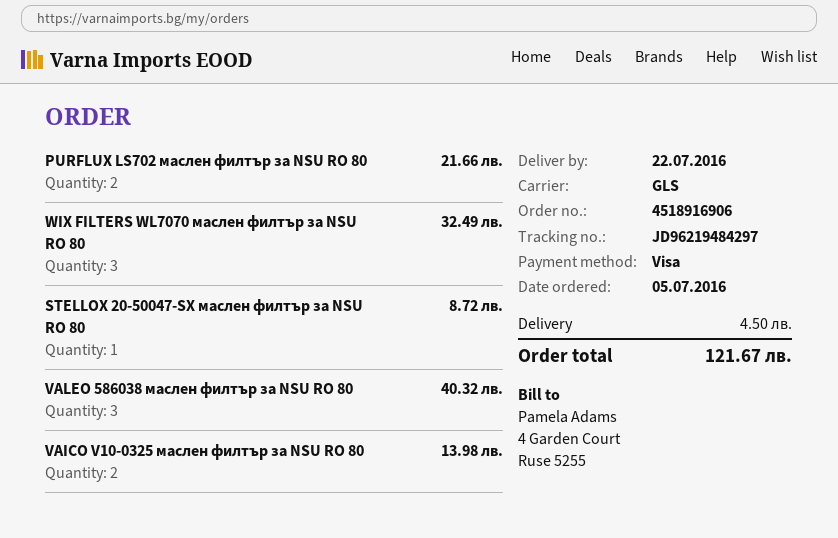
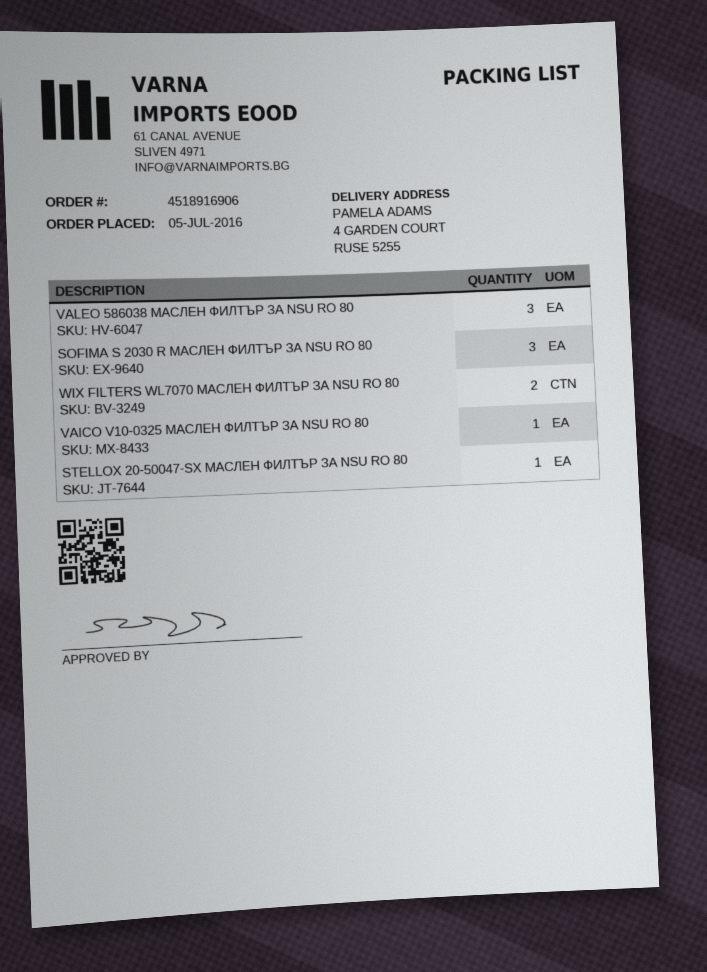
PURFLUX LS702 маслен филтър за NSU RO 80: 2 -> none
WIX FILTERS WL7070 маслен филтър за NSU RO 80: 3 -> 2
VAICO V10-0325 маслен филтър за NSU RO 80: 2 -> 1
SOFIMA S 2030 R МАСЛЕН ФИЛТЪР ЗА NSU RO 80: none -> 3

